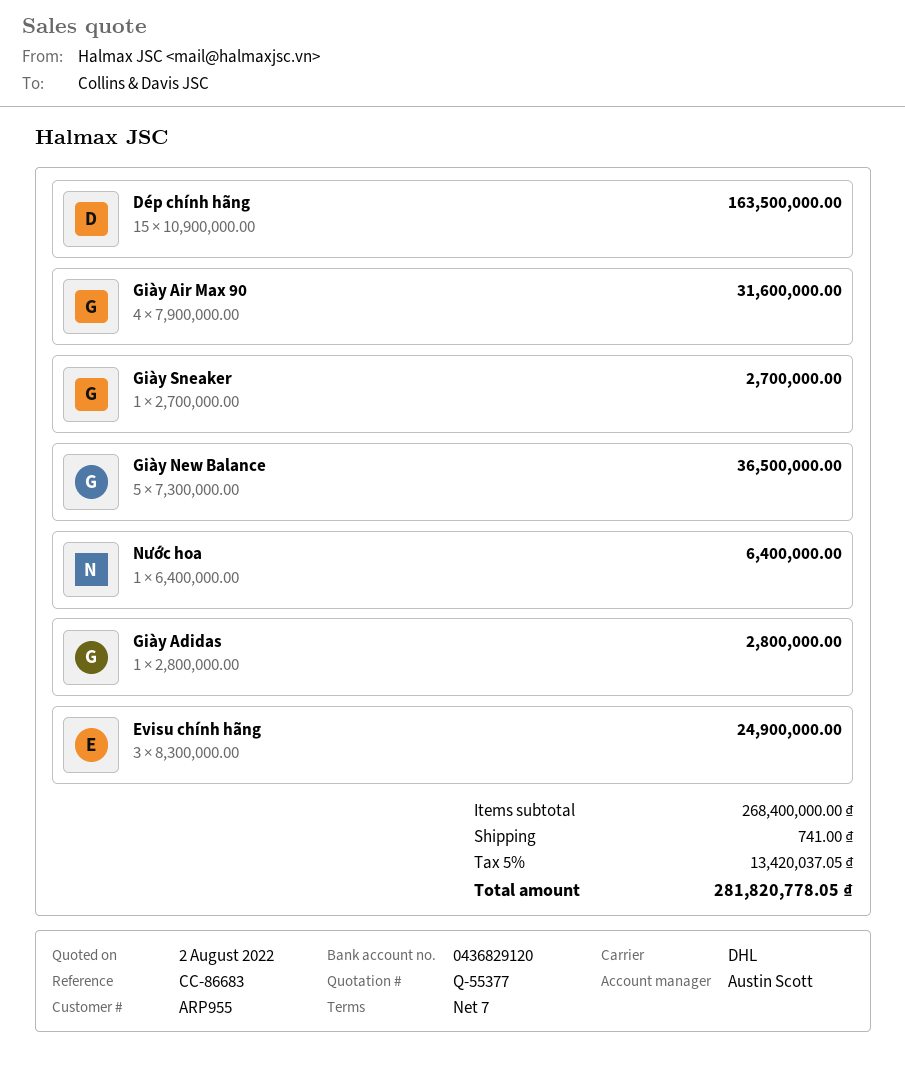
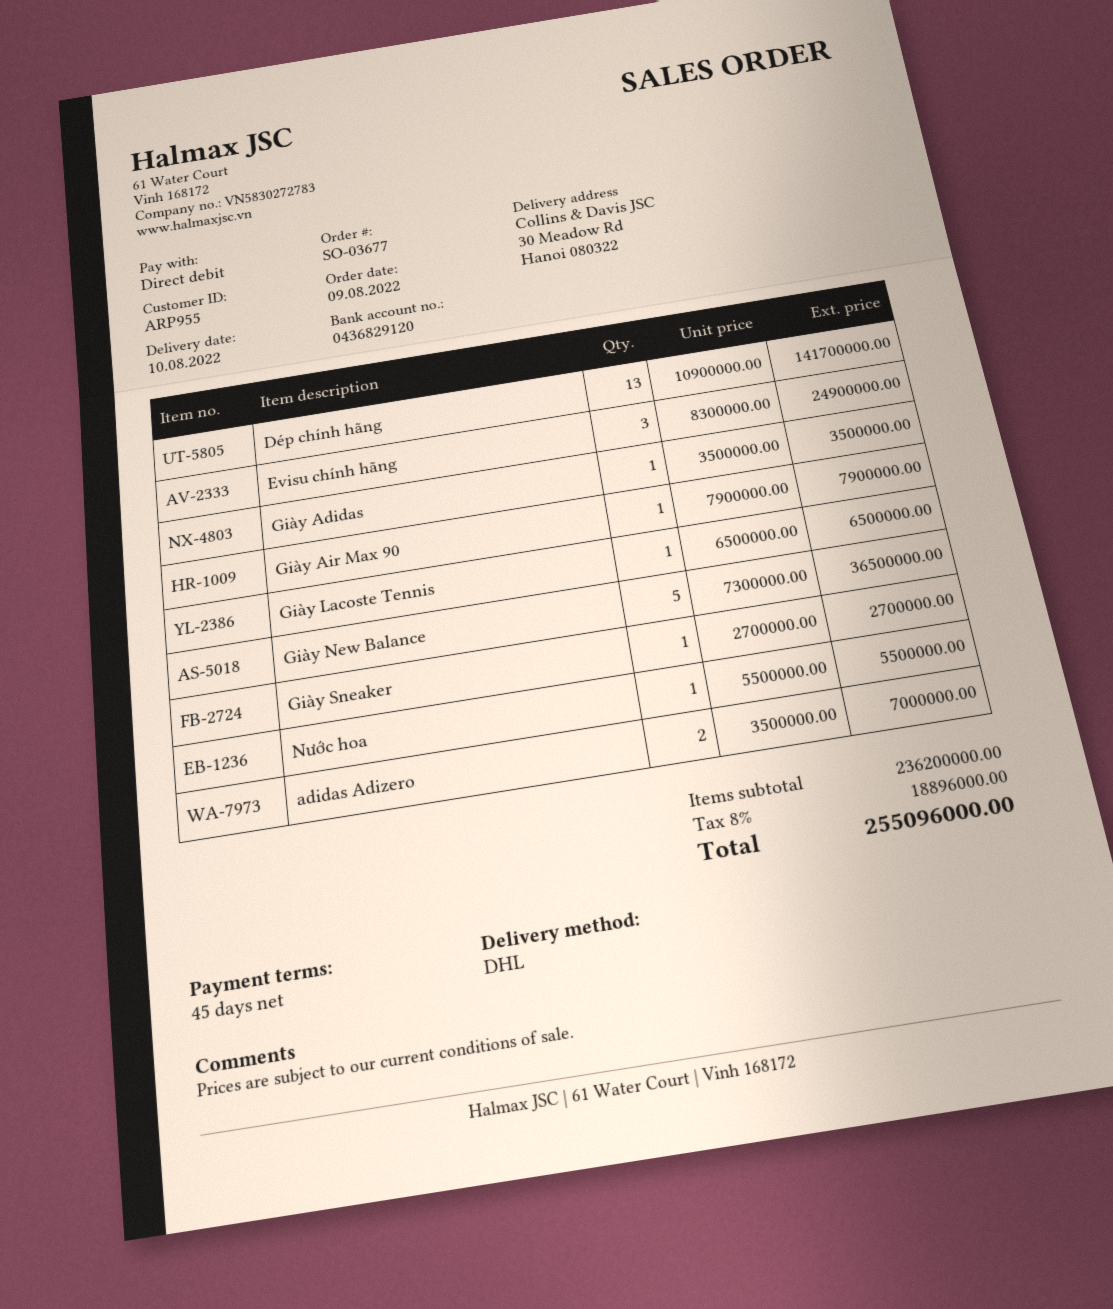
payment terms: 7 days -> 45 days
Dép chính hãng: 15 x 10900000.00 = 163500000.00 -> 13 x 10900000.00 = 141700000.00
Giày Air Max 90: 4 x 7900000.00 = 31600000.00 -> 1 x 7900000.00 = 7900000.00
Nước hoa: 1 x 6400000.00 = 6400000.00 -> 1 x 5500000.00 = 5500000.00
Giày Adidas: 1 x 2800000.00 = 2800000.00 -> 1 x 3500000.00 = 3500000.00
Giày Lacoste Tennis: none -> 1 x 6500000.00 = 6500000.00
adidas Adizero: none -> 2 x 3500000.00 = 7000000.00
subtotal: 268400000.00 -> 236200000.00
shipping: 741.00 -> none
tax: 5% = 13420037.05 -> 8% = 18896000.00
total: 281820778.05 -> 255096000.00

